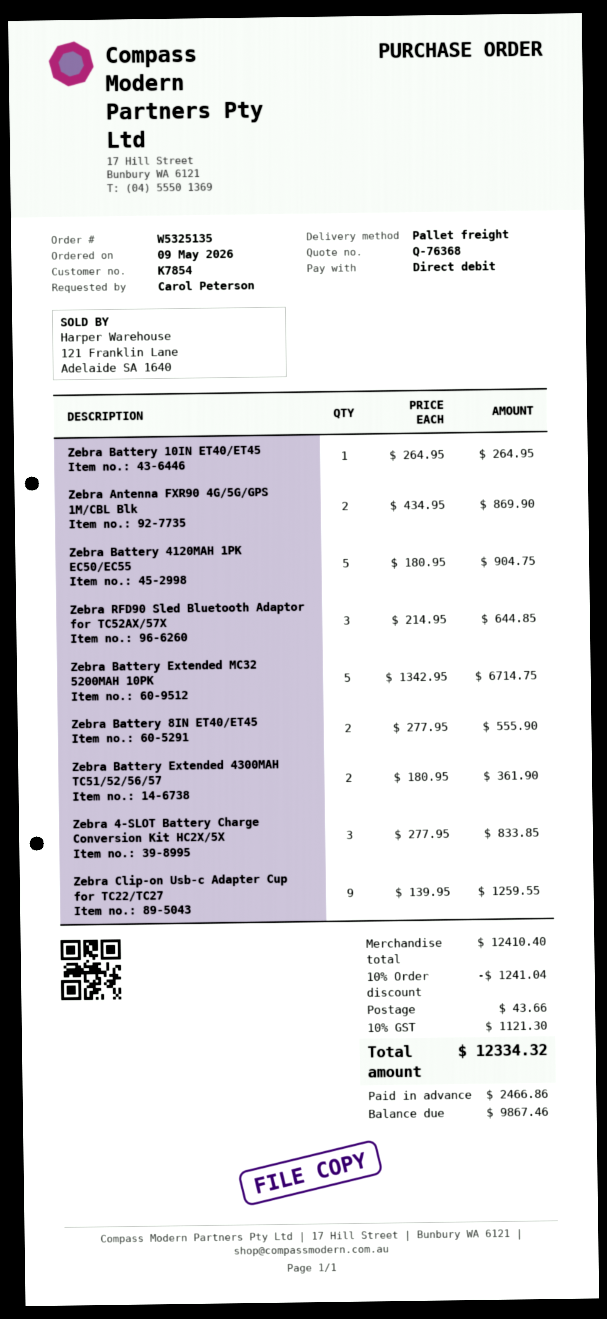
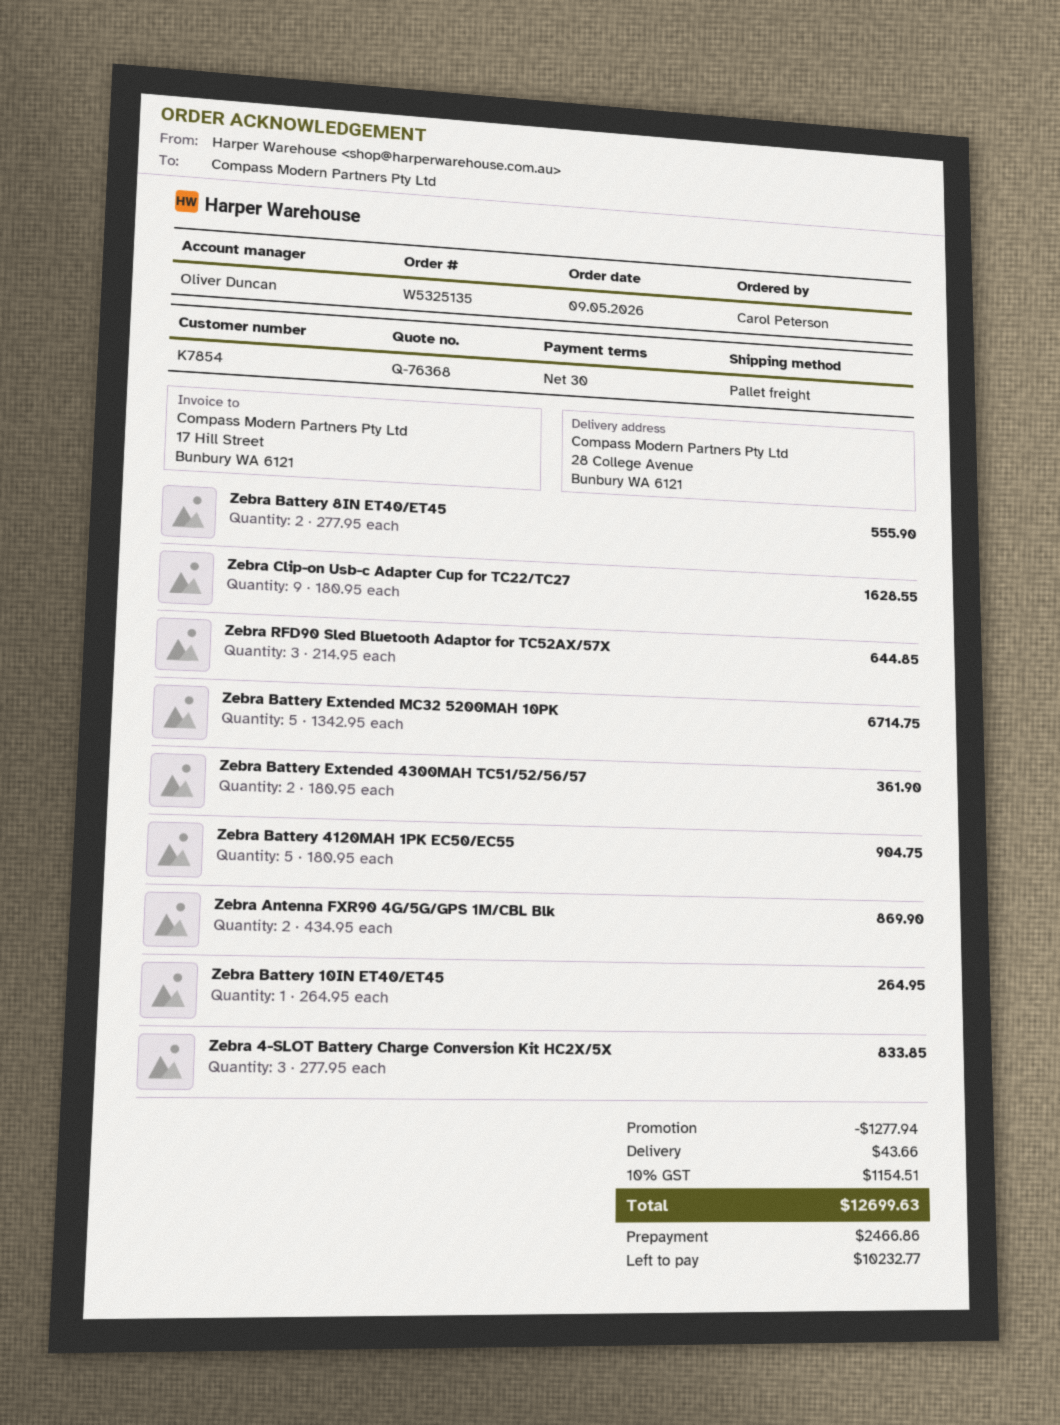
Zebra Clip-on Usb-c Adapter Cup for TC22/TC27: 9 x 139.95 = 1259.55 -> 9 x 180.95 = 1628.55
discount: 1241.04 -> 1277.94
tax: 10% = 1121.30 -> 10% = 1154.51
total: 12334.32 -> 12699.63
balance: 9867.46 -> 10232.77

